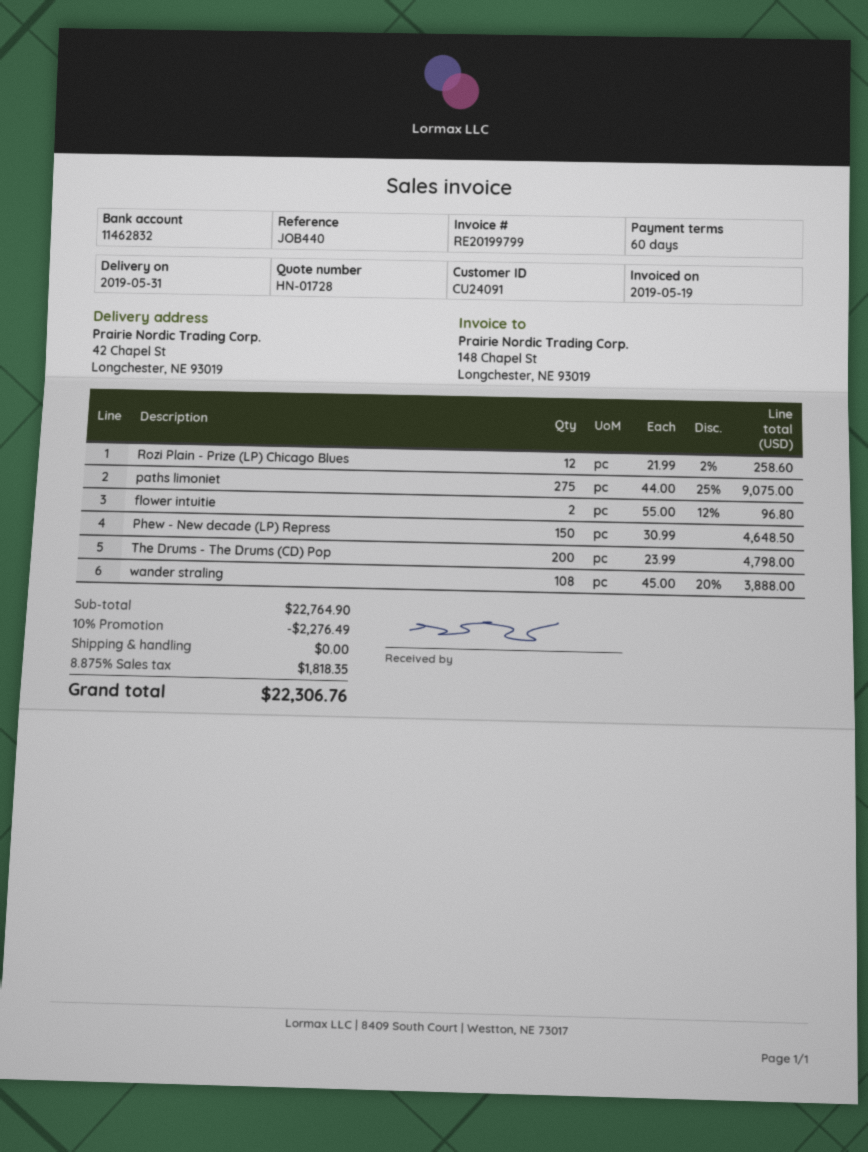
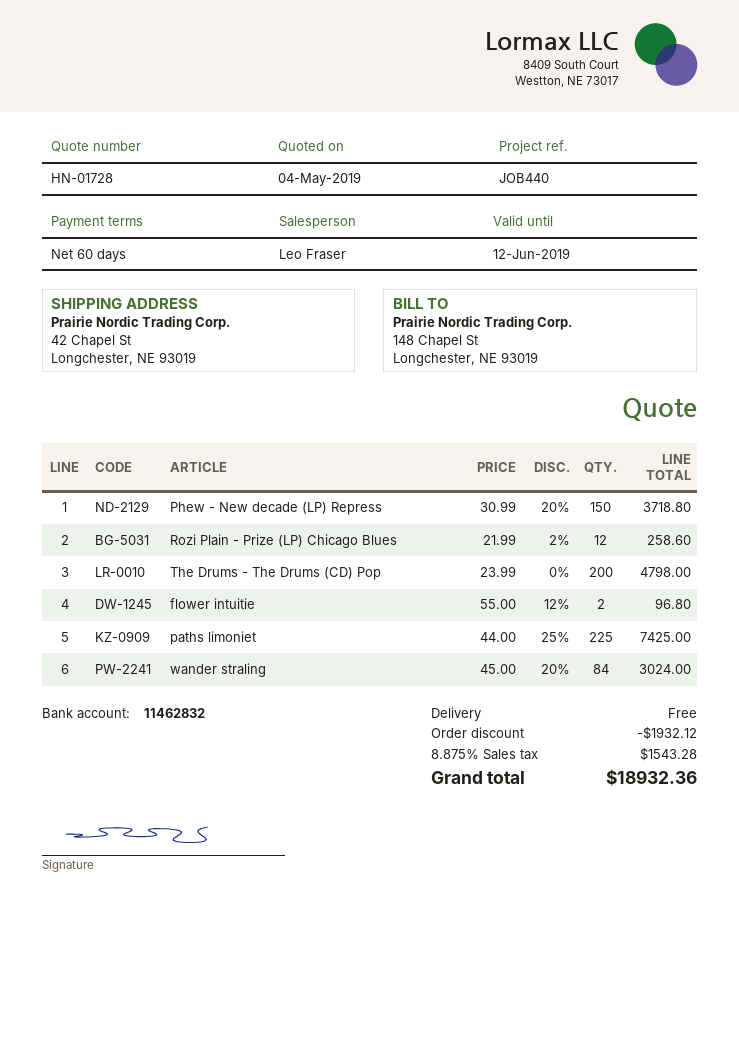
paths limoniet: 275 x 44.00 - 25% = 9075.00 -> 225 x 44.00 - 25% = 7425.00
Phew - New decade (LP) Repress: 150 x 30.99 = 4648.50 -> 150 x 30.99 - 20% = 3718.80
wander straling: 108 x 45.00 - 20% = 3888.00 -> 84 x 45.00 - 20% = 3024.00
discount: 2276.49 -> 1932.12
tax: 8.875% = 1818.35 -> 8.875% = 1543.28
total: 22306.76 -> 18932.36

